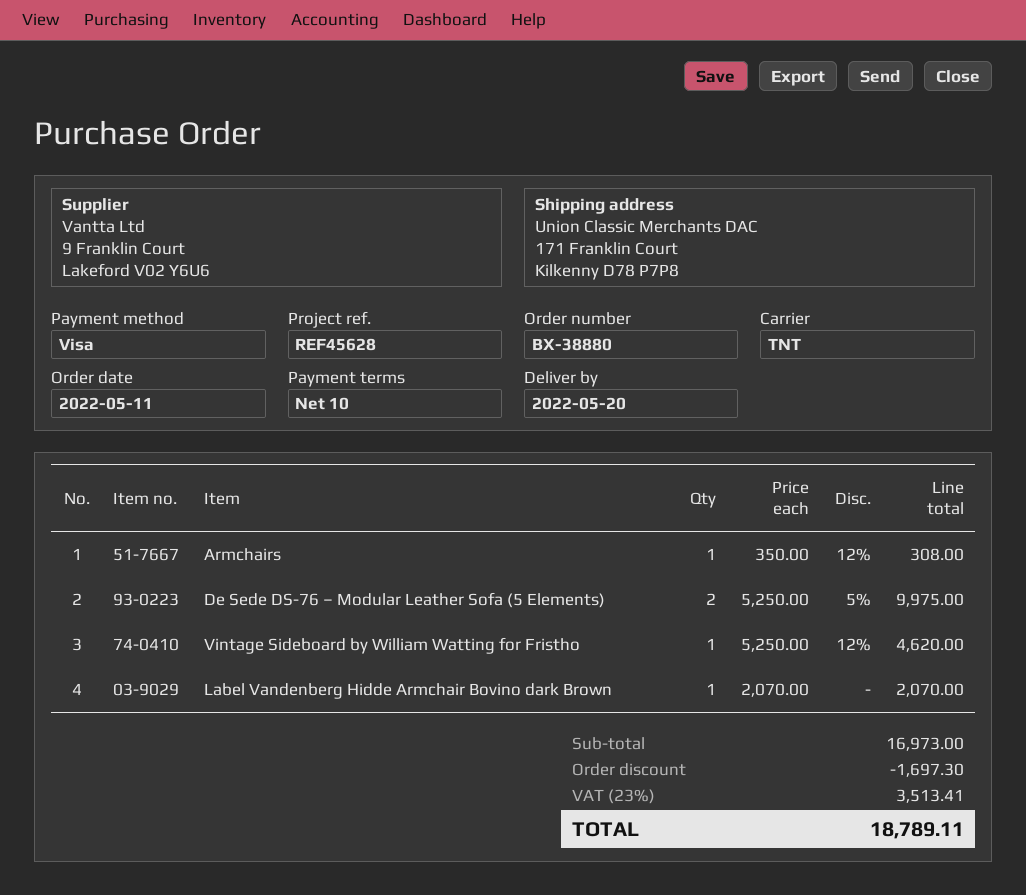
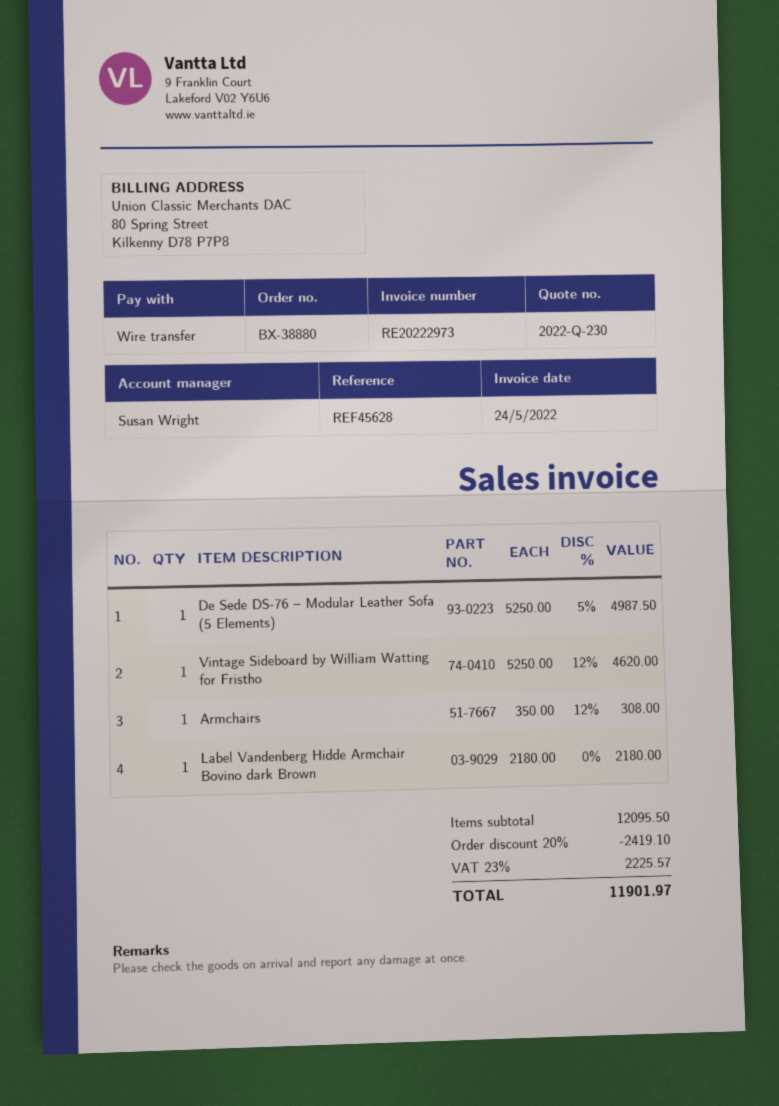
payment method: Visa -> bank transfer
De Sede DS-76 – Modular Leather Sofa (5 Elements): 2 x 5250.00 - 5% = 9975.00 -> 1 x 5250.00 - 5% = 4987.50
Label Vandenberg Hidde Armchair Bovino dark Brown: 1 x 2070.00 = 2070.00 -> 1 x 2180.00 = 2180.00
subtotal: 16973.00 -> 12095.50
discount: 1697.30 -> 2419.10
tax: 23% = 3513.41 -> 23% = 2225.57
total: 18789.11 -> 11901.97

